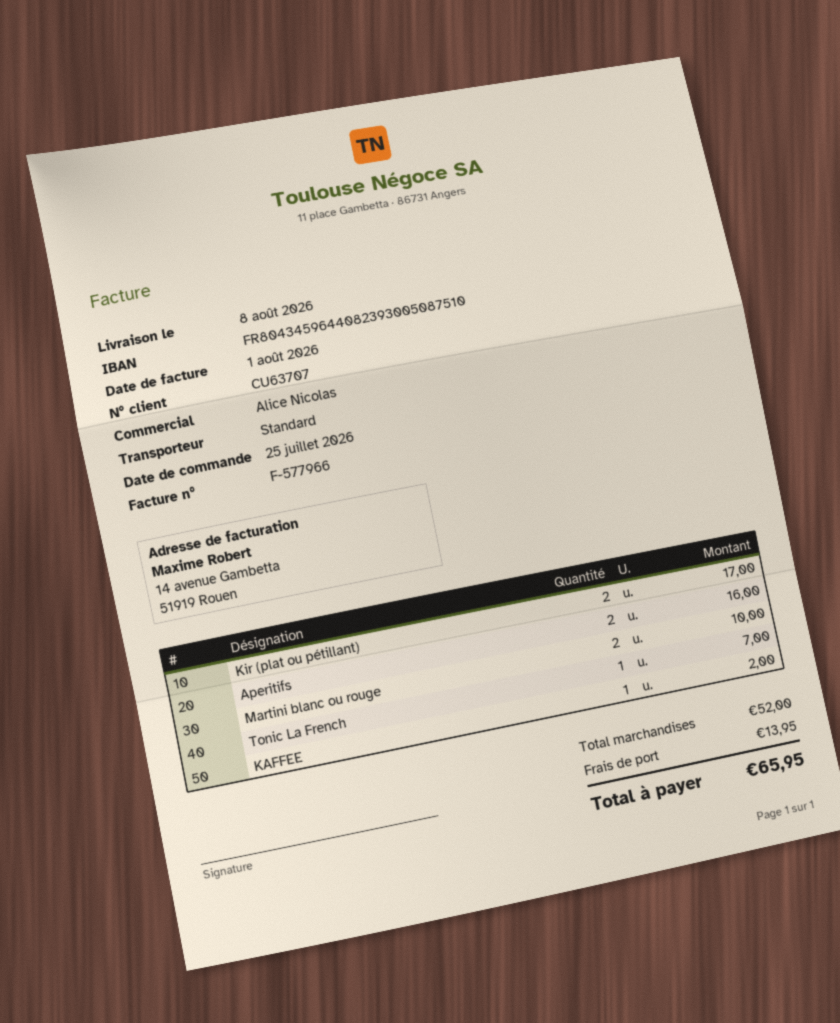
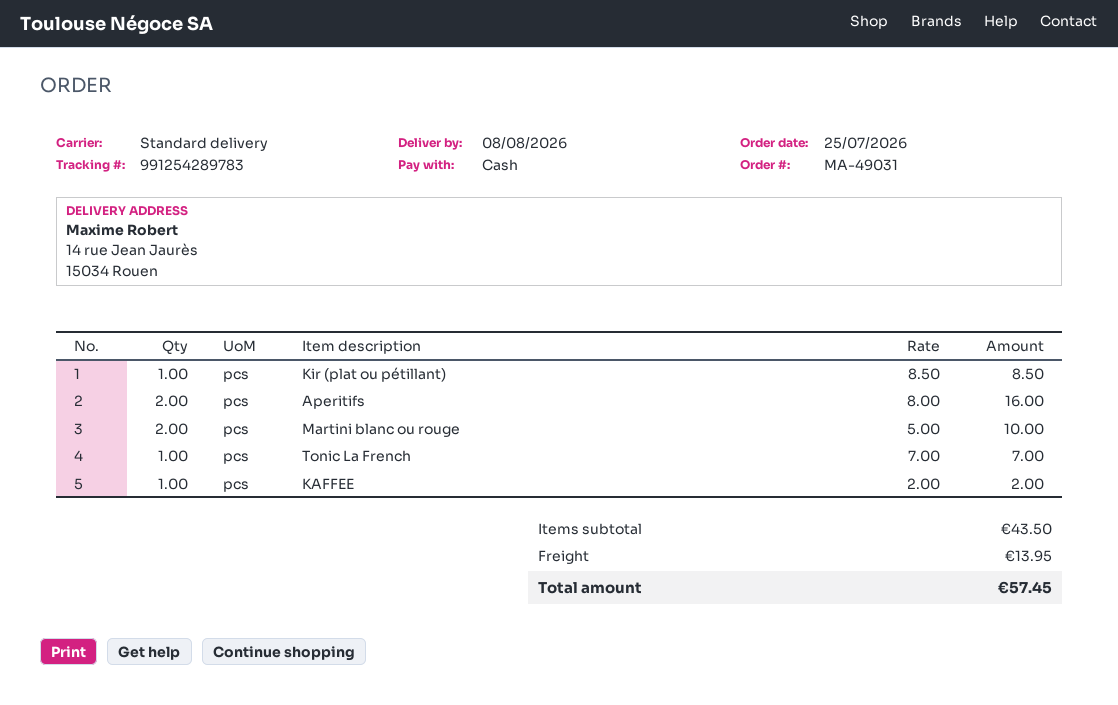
Kir (plat ou pétillant): 2 for 17.00 -> 1 for 8.50
subtotal: 52.00 -> 43.50
total: 65.95 -> 57.45

